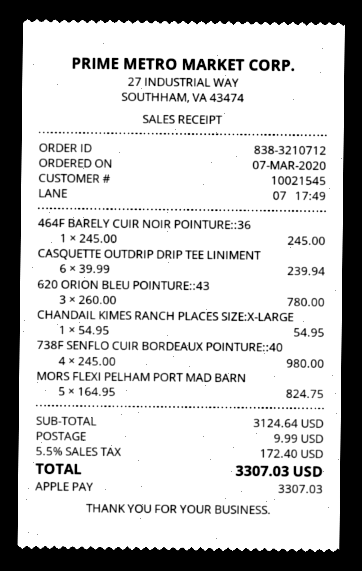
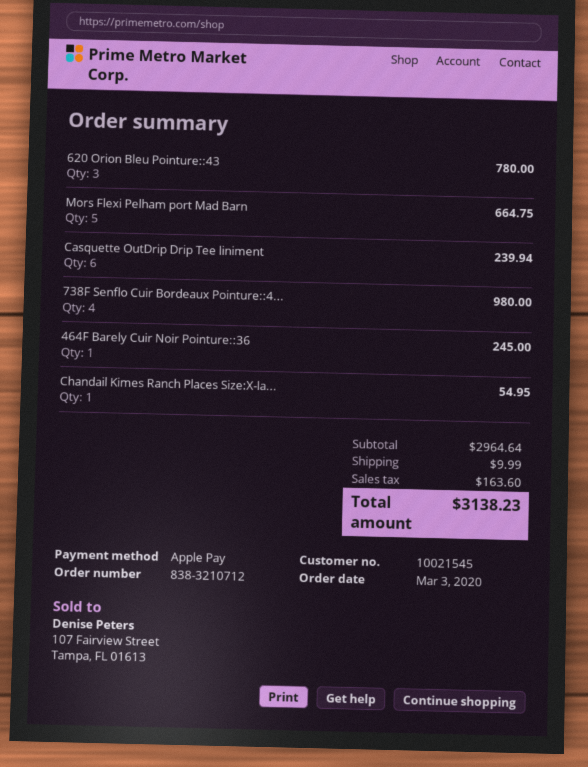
order date: 2020-03-07 -> 2020-03-03
MORS FLEXI PELHAM PORT MAD BARN: 5 for 824.75 -> 5 for 664.75
subtotal: 3124.64 -> 2964.64
tax: 172.40 -> 163.60
total: 3307.03 -> 3138.23

